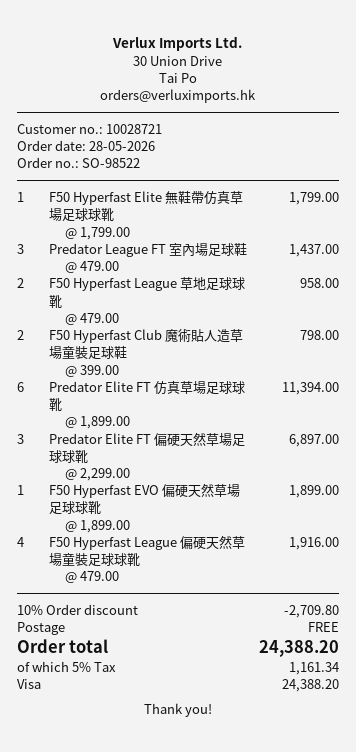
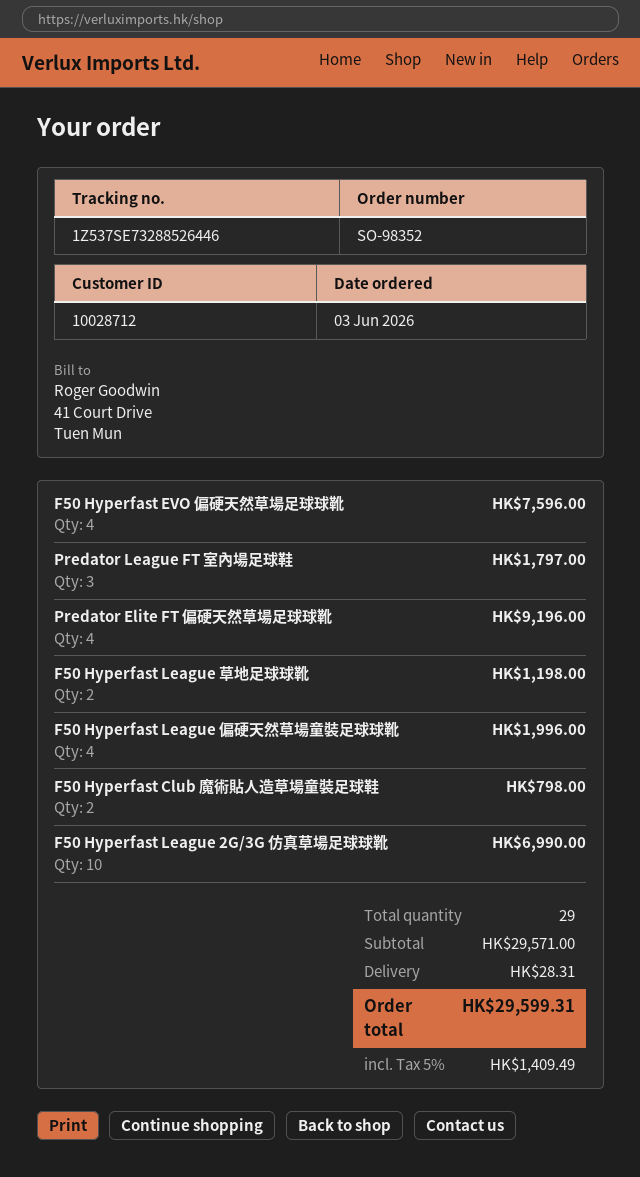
order number: SO-98522 -> SO-98352
order date: 2026-05-28 -> 2026-06-03
customer number: 10028721 -> 10028712
F50 Hyperfast Elite 無鞋帶仿真草場足球球靴: 1 for 1799.00 -> none
Predator League FT 室內場足球鞋: 3 for 1437.00 -> 3 for 1797.00
F50 Hyperfast League 草地足球球靴: 2 for 958.00 -> 2 for 1198.00
Predator Elite FT 仿真草場足球球靴: 6 for 11394.00 -> none
Predator Elite FT 偏硬天然草場足球球靴: 3 for 6897.00 -> 4 for 9196.00
F50 Hyperfast EVO 偏硬天然草場足球球靴: 1 for 1899.00 -> 4 for 7596.00
F50 Hyperfast League 偏硬天然草場童裝足球球靴: 4 for 1916.00 -> 4 for 1996.00
F50 Hyperfast League 2G/3G 仿真草場足球球靴: none -> 10 for 6990.00
discount: 10% = 2709.80 -> none
shipping: 0.00 -> 28.31
tax: 5% = 1161.34 -> 5% = 1409.49
total: 24388.20 -> 29599.31

